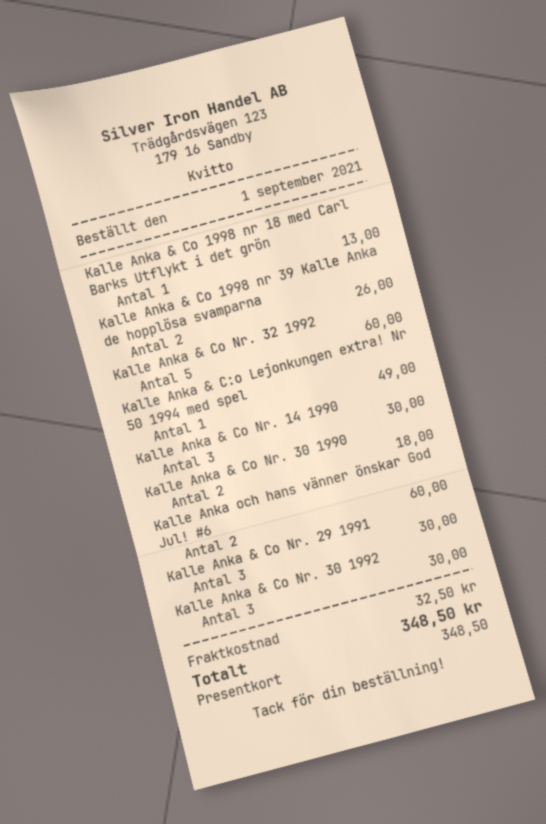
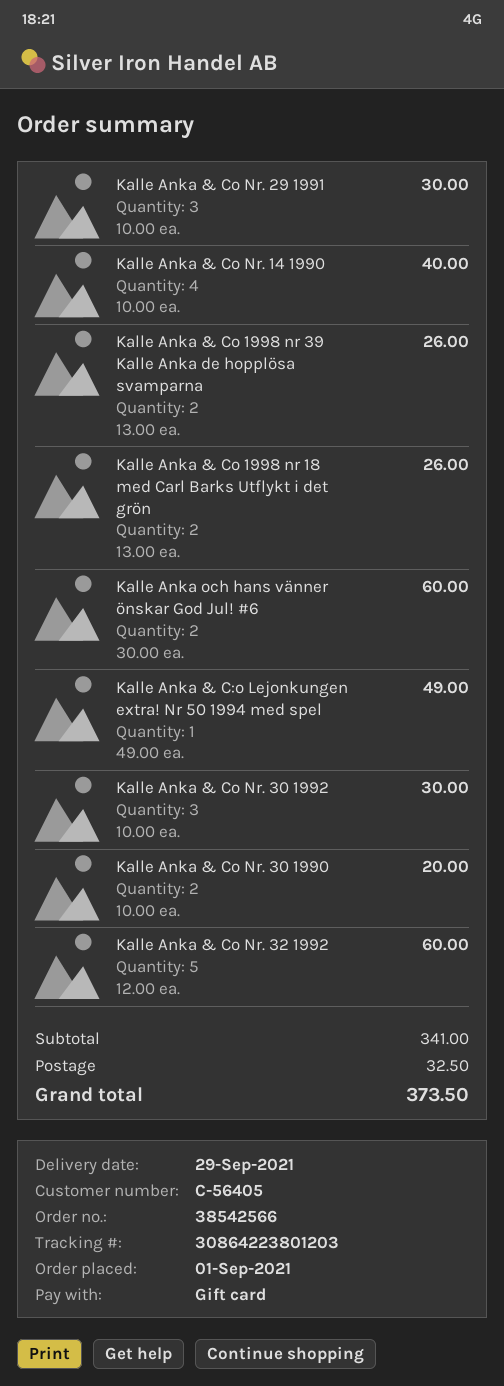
Kalle Anka & Co 1998 nr 18 med Carl Barks Utflykt i det grön: 1 for 13.00 -> 2 for 26.00
Kalle Anka & Co Nr. 14 1990: 3 for 30.00 -> 4 for 40.00
Kalle Anka & Co Nr. 30 1990: 2 for 18.00 -> 2 for 20.00
total: 348.50 -> 373.50

